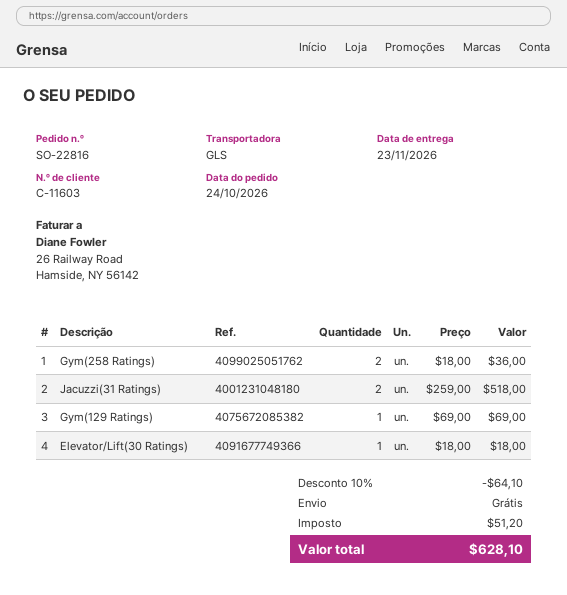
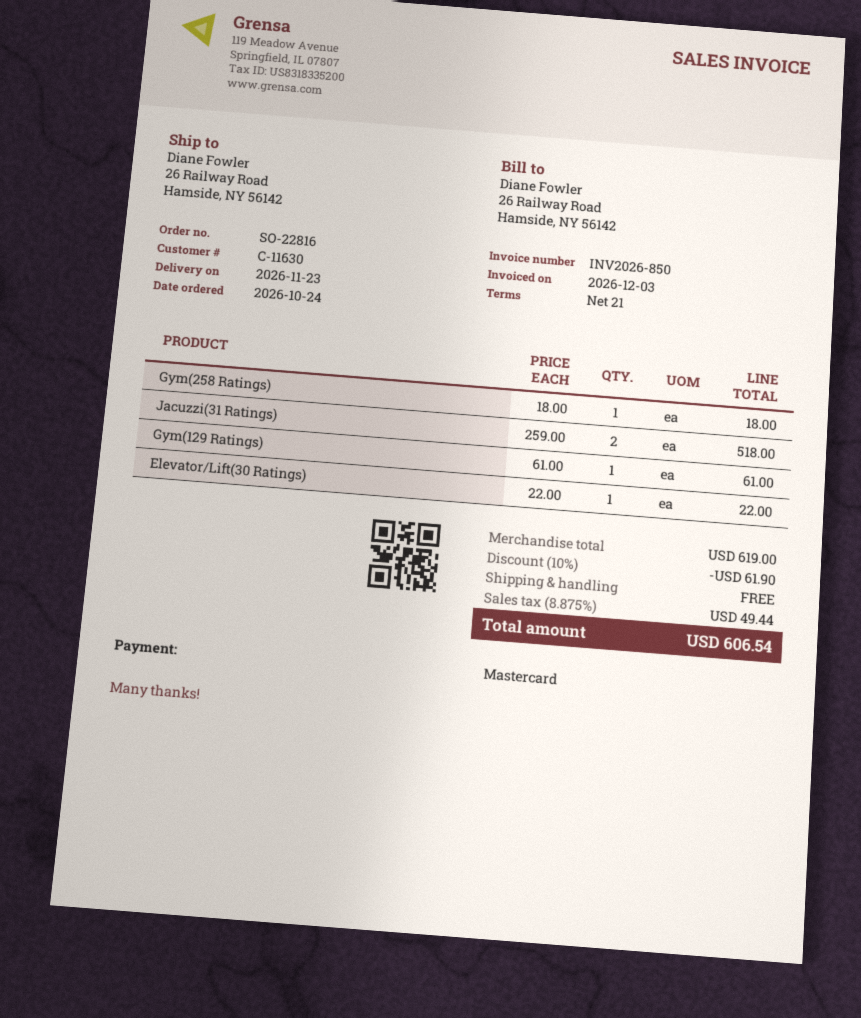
customer number: C-11603 -> C-11630
Gym(258 Ratings): 2 x 18.00 = 36.00 -> 1 x 18.00 = 18.00
Gym(129 Ratings): 1 x 69.00 = 69.00 -> 1 x 61.00 = 61.00
Elevator/Lift(30 Ratings): 1 x 18.00 = 18.00 -> 1 x 22.00 = 22.00
discount: 10% = 64.10 -> 10% = 61.90
tax: 51.20 -> 49.44
total: 628.10 -> 606.54

